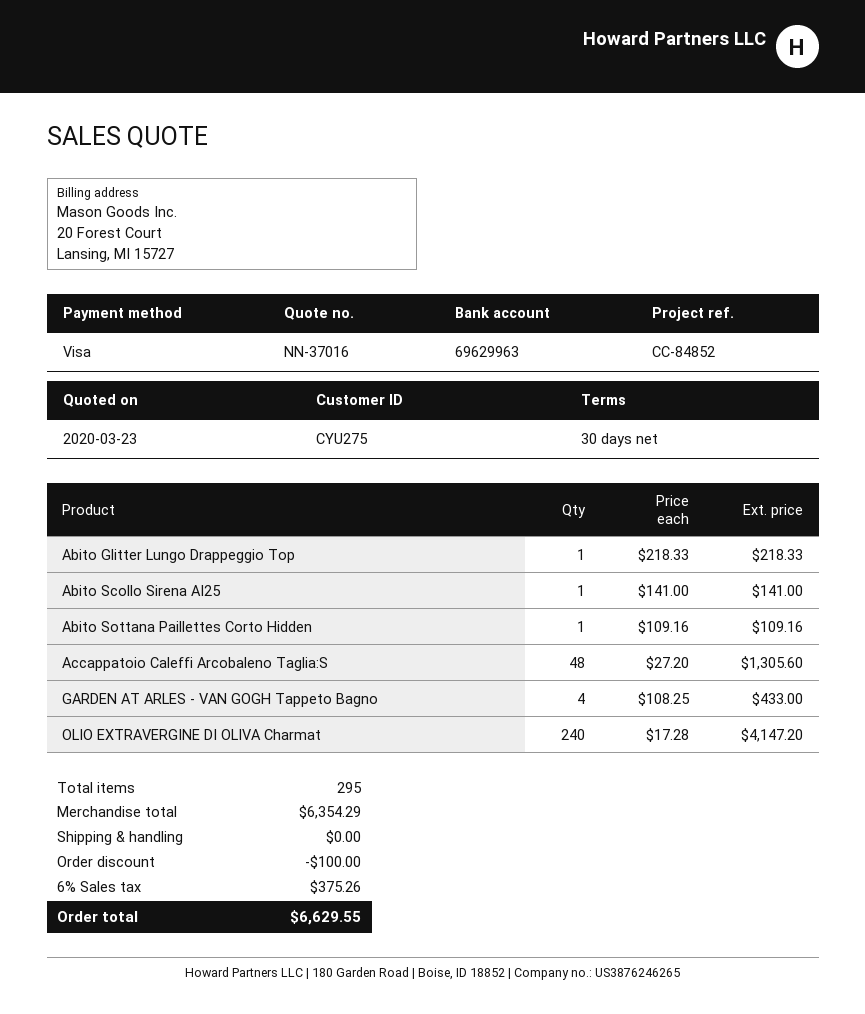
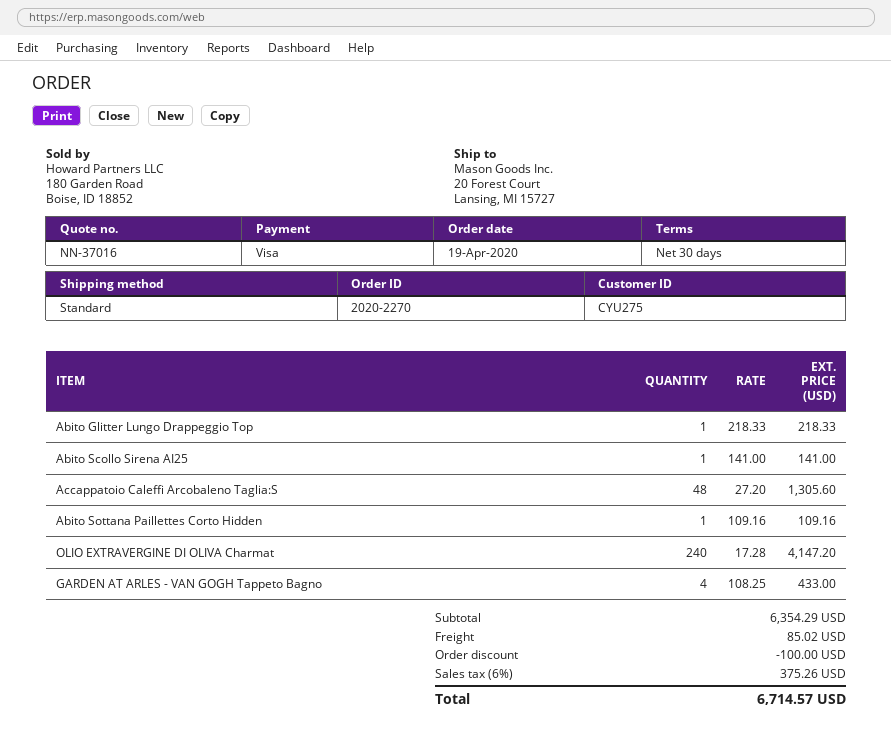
shipping: 0.00 -> 85.02
total: 6629.55 -> 6714.57

